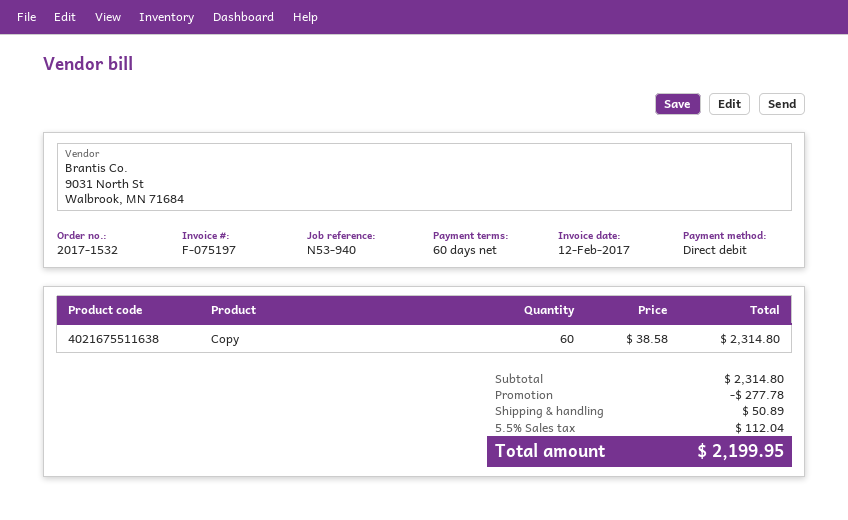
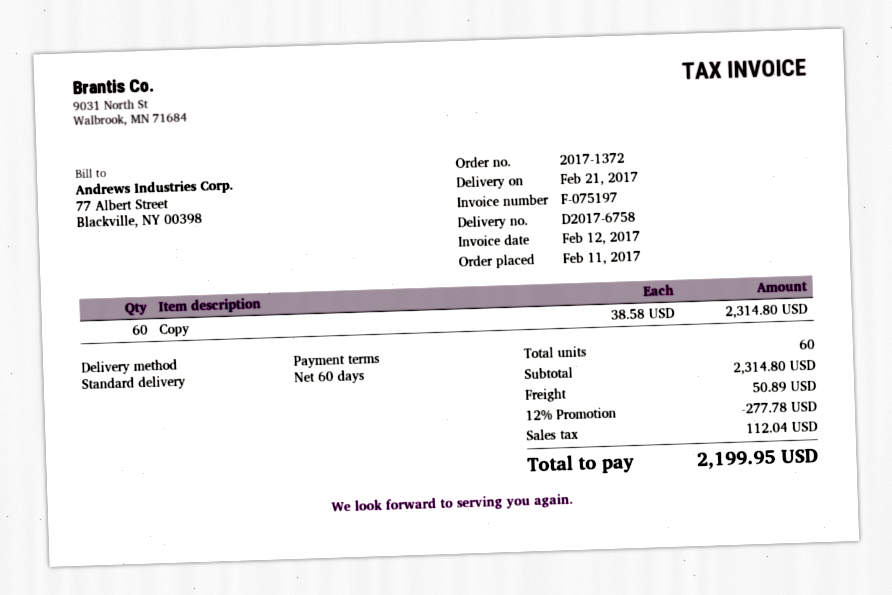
order number: 2017-1532 -> 2017-1372

